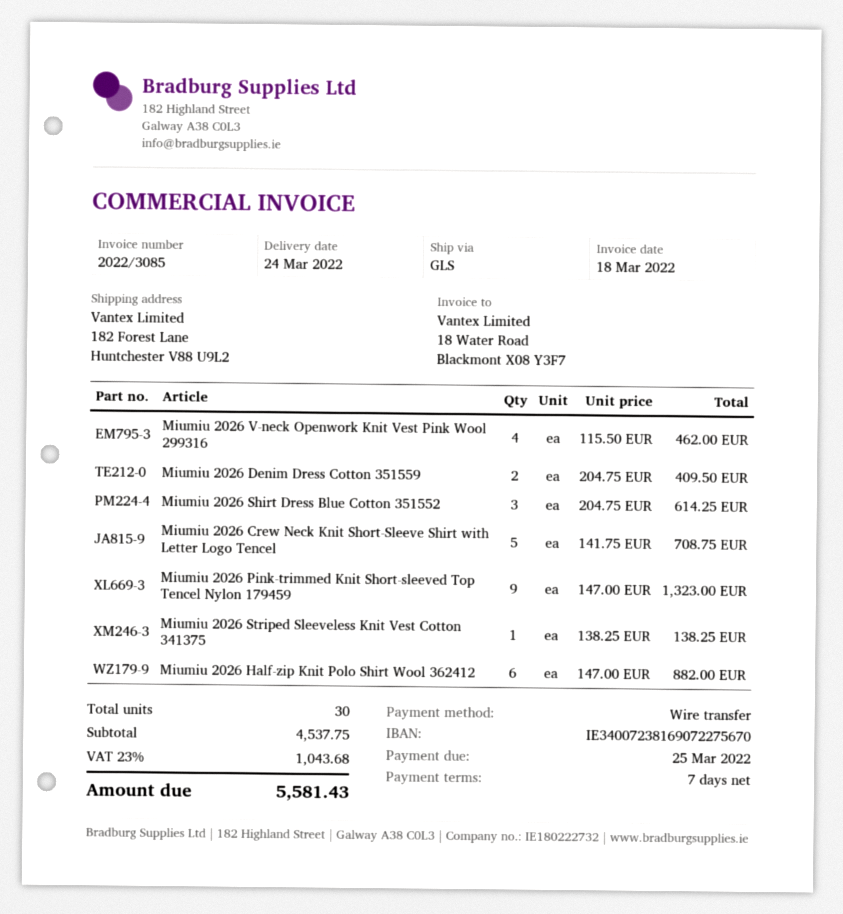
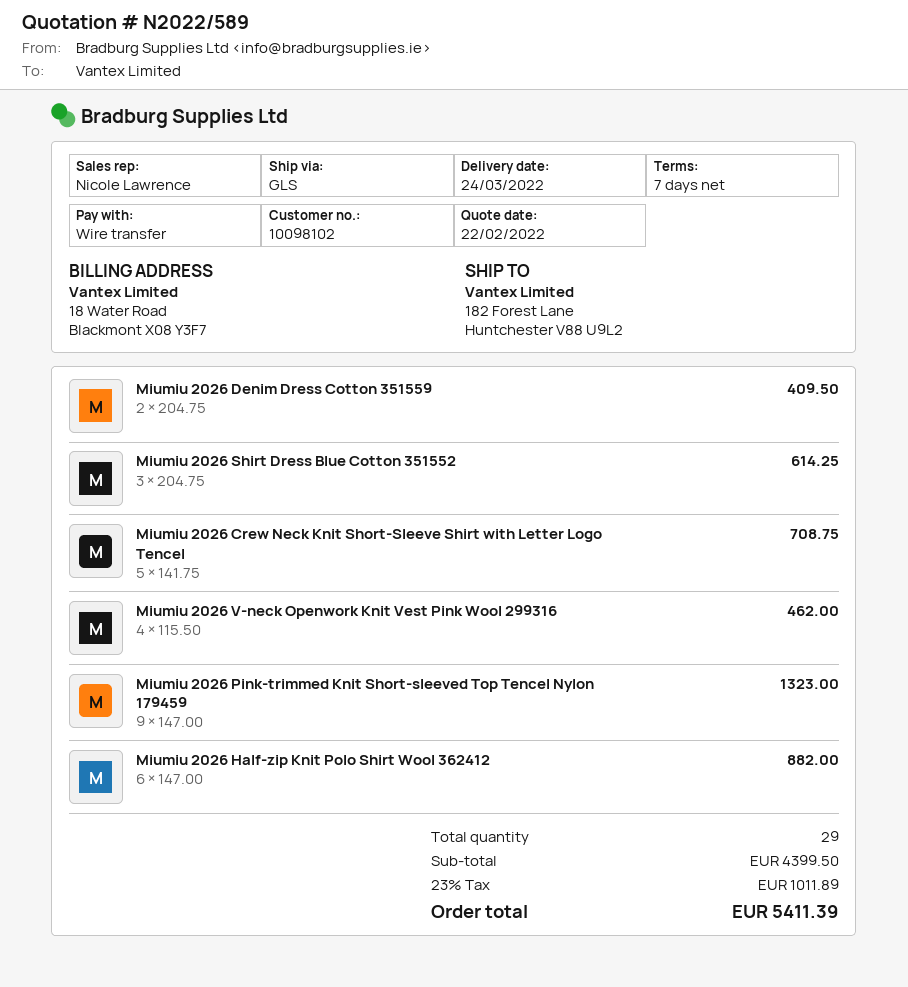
Miumiu 2026 Striped Sleeveless Knit Vest Cotton 341375: 1 x 138.25 = 138.25 -> none
total quantity: 30 -> 29
subtotal: 4537.75 -> 4399.50
tax: 23% = 1043.68 -> 23% = 1011.89
total: 5581.43 -> 5411.39

